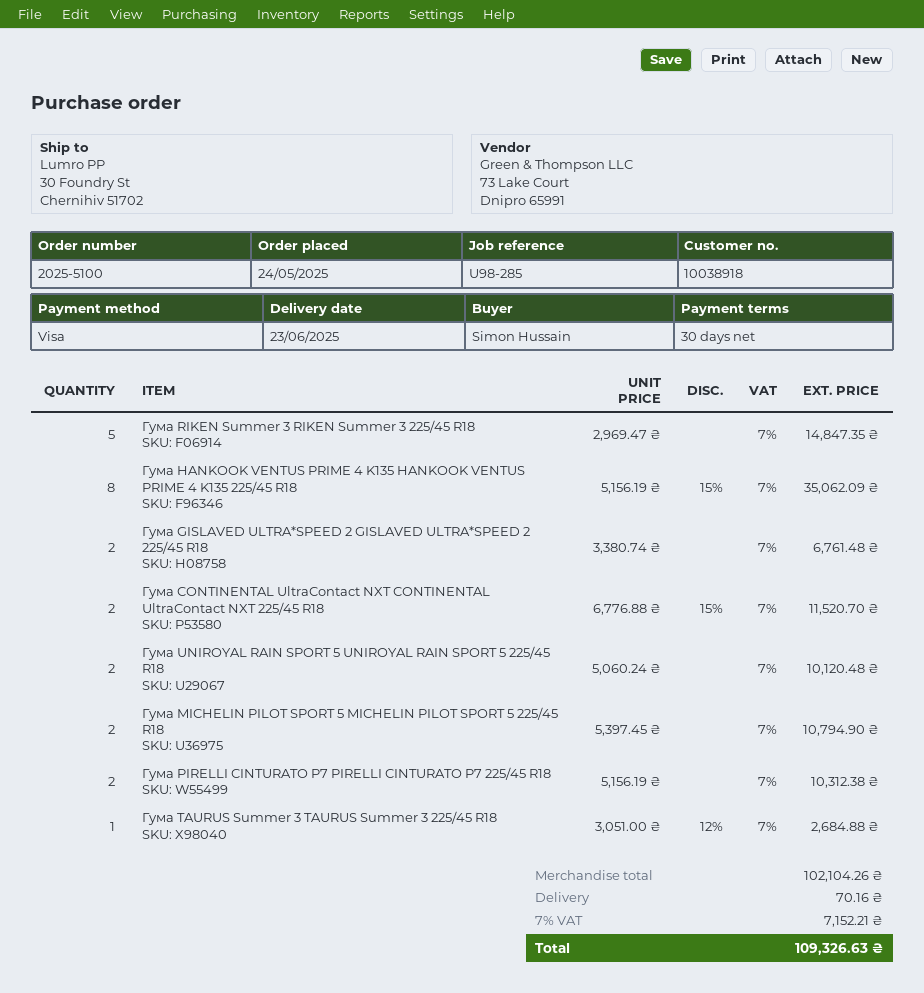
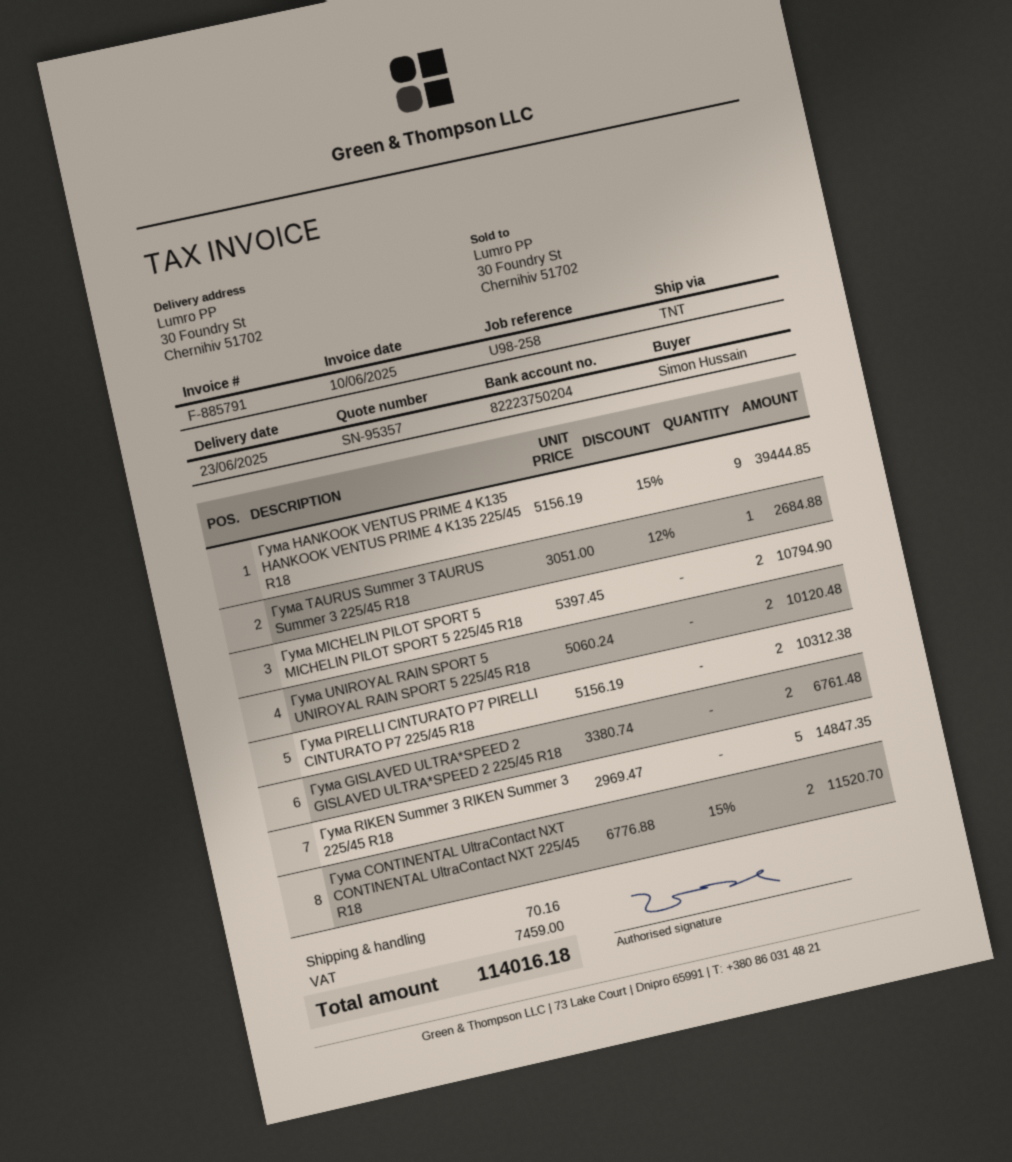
reference: U98-285 -> U98-258
Гума HANKOOK VENTUS PRIME 4 K135 HANKOOK VENTUS PRIME 4 K135 225/45 R18: 8 x 5156.19 - 15% = 35062.09 -> 9 x 5156.19 - 15% = 39444.85
tax: 7152.21 -> 7459.00
total: 109326.63 -> 114016.18

